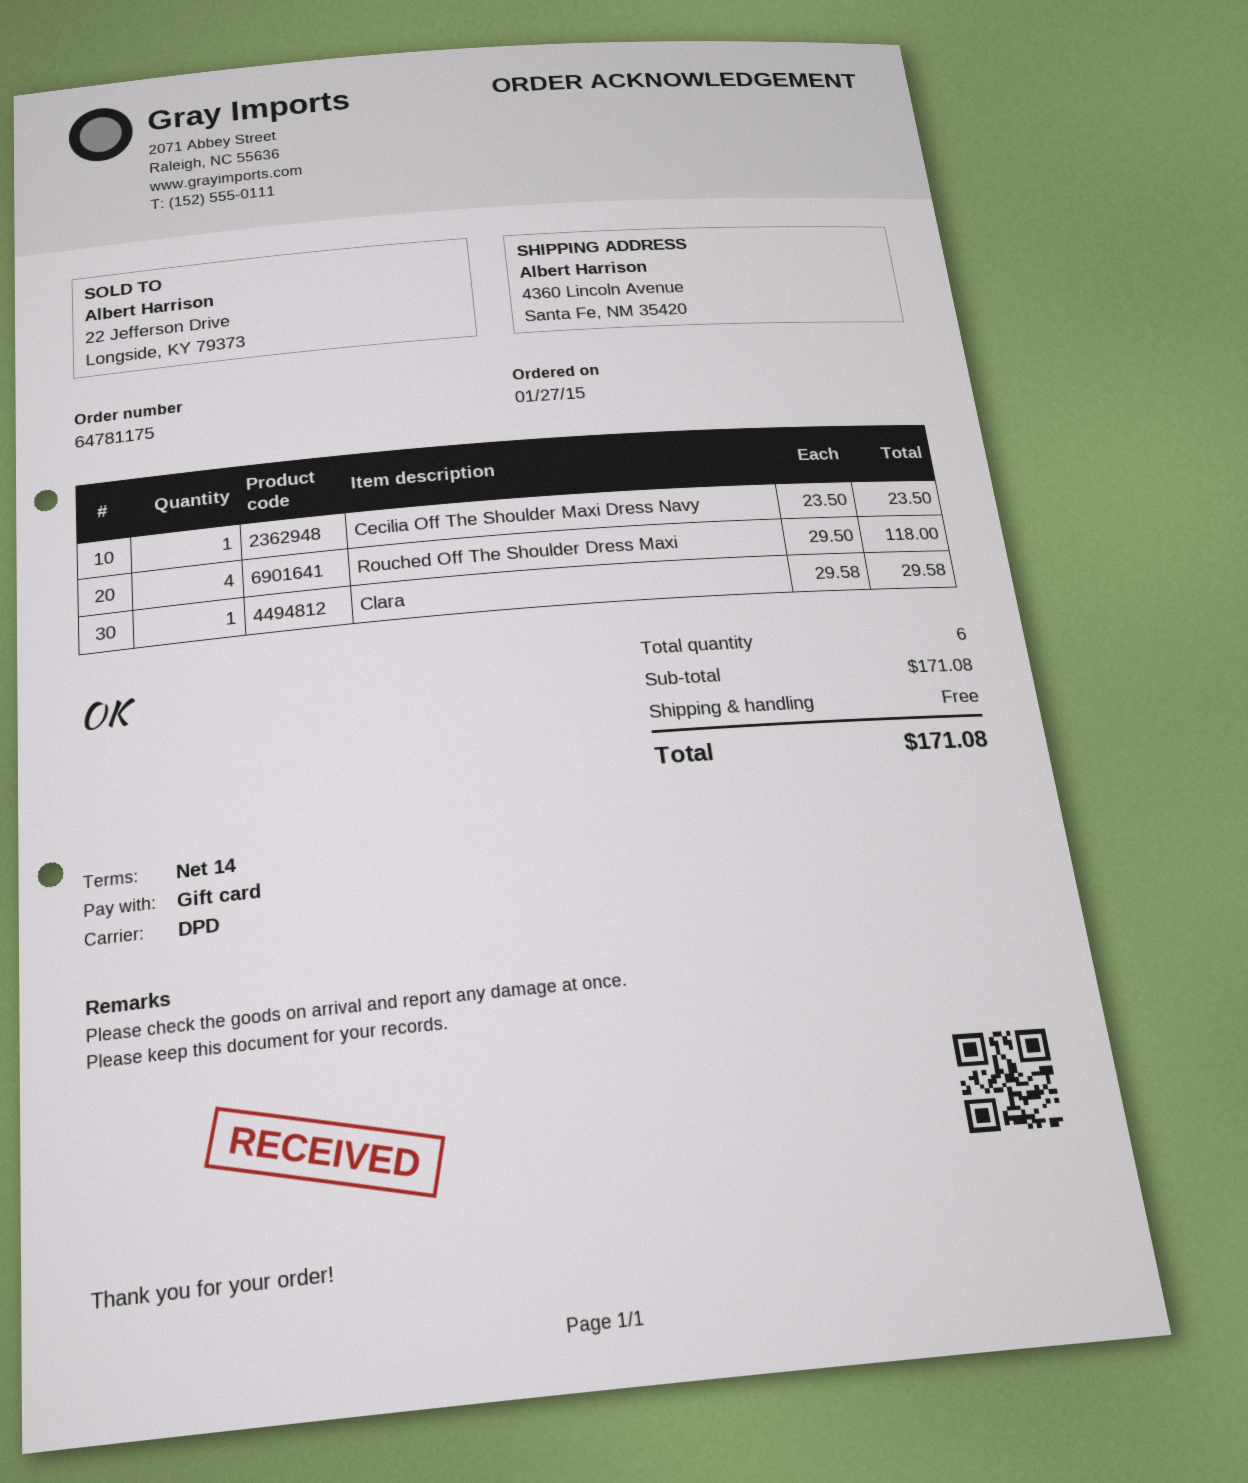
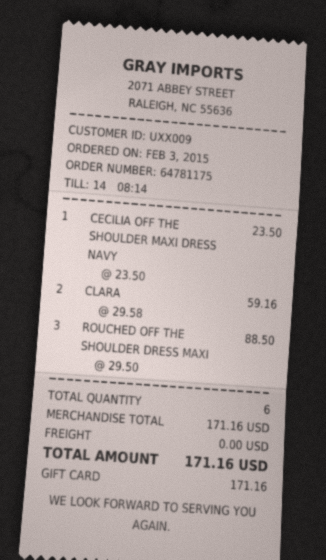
order date: 2015-01-27 -> 2015-02-03
Rouched Off The Shoulder Dress Maxi: 4 x 29.50 = 118.00 -> 3 x 29.50 = 88.50
Clara: 1 x 29.58 = 29.58 -> 2 x 29.58 = 59.16
subtotal: 171.08 -> 171.16
total: 171.08 -> 171.16

